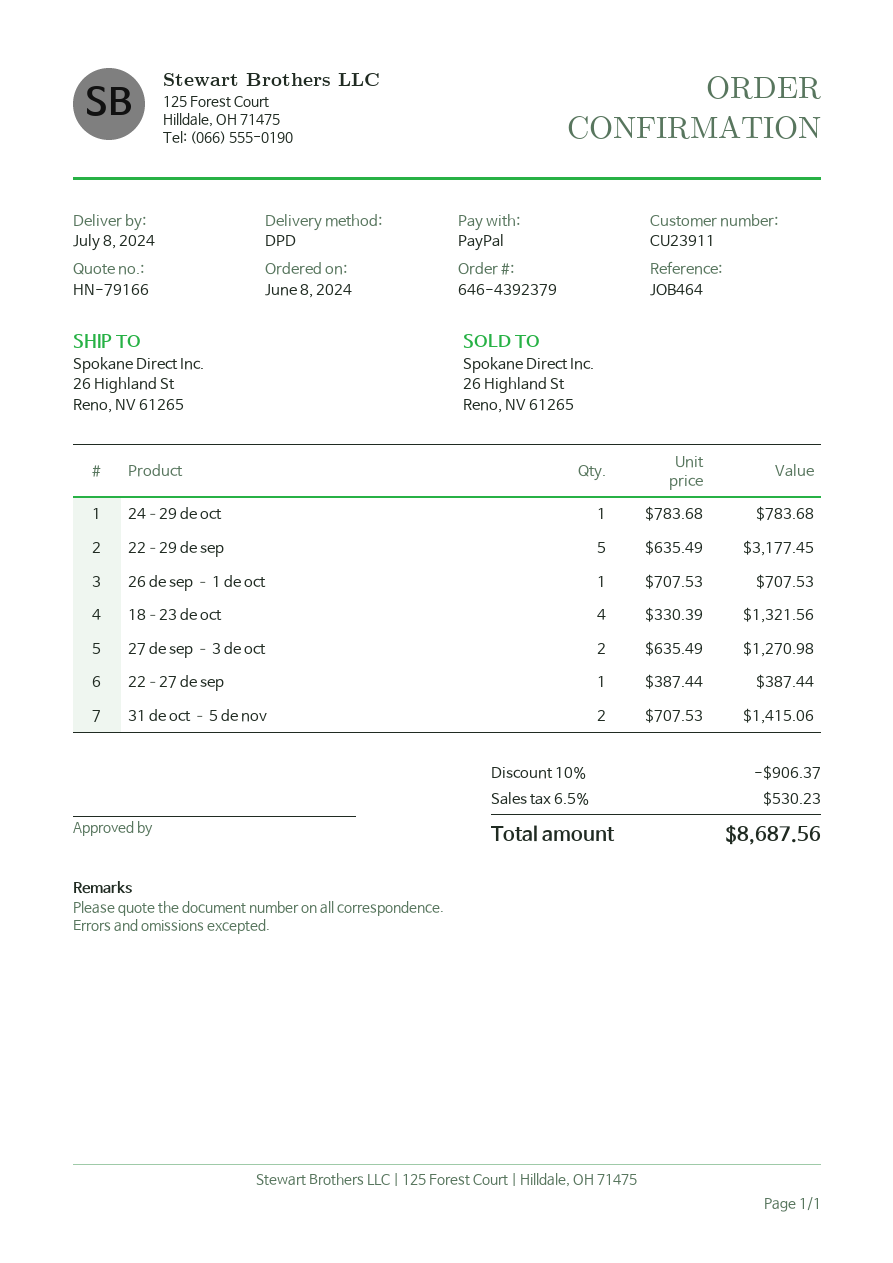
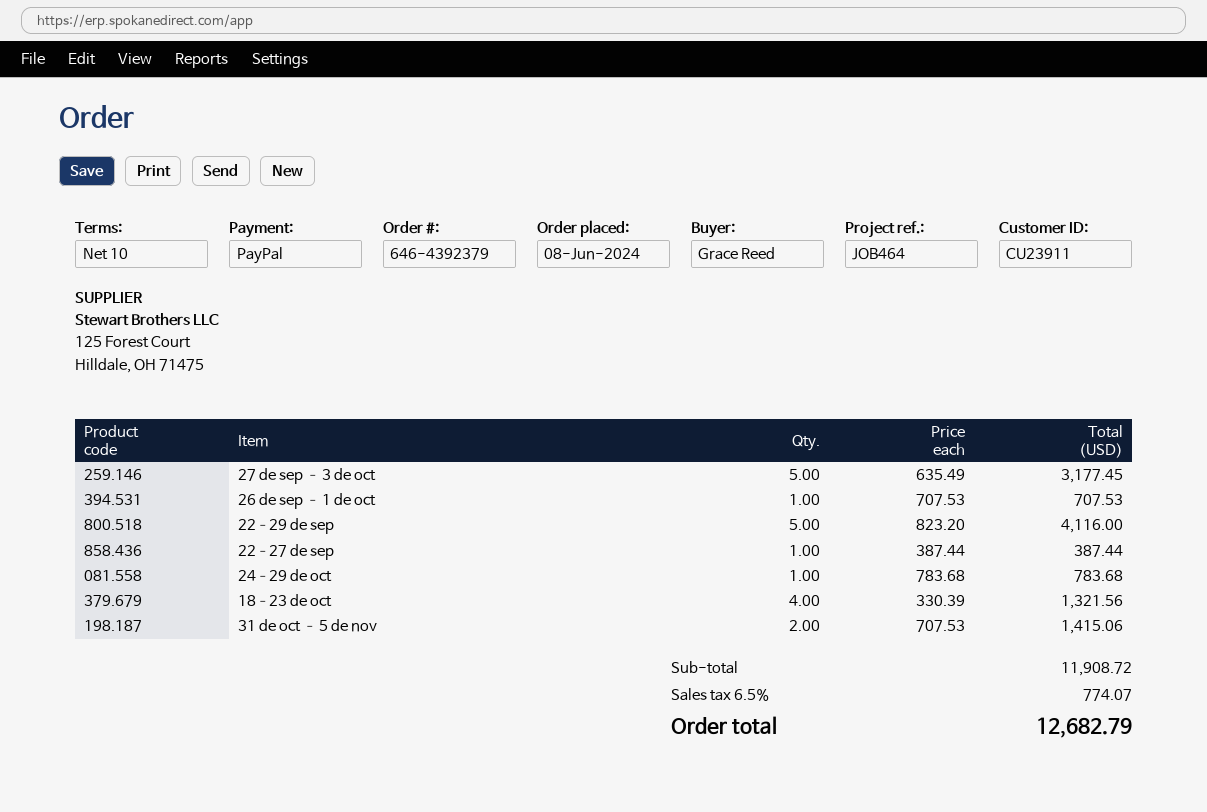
22–29 de sep: 5 x 635.49 = 3177.45 -> 5 x 823.20 = 4116.00
27 de sep – 3 de oct: 2 x 635.49 = 1270.98 -> 5 x 635.49 = 3177.45
discount: 10% = 906.37 -> none
tax: 6.5% = 530.23 -> 6.5% = 774.07
total: 8687.56 -> 12682.79

